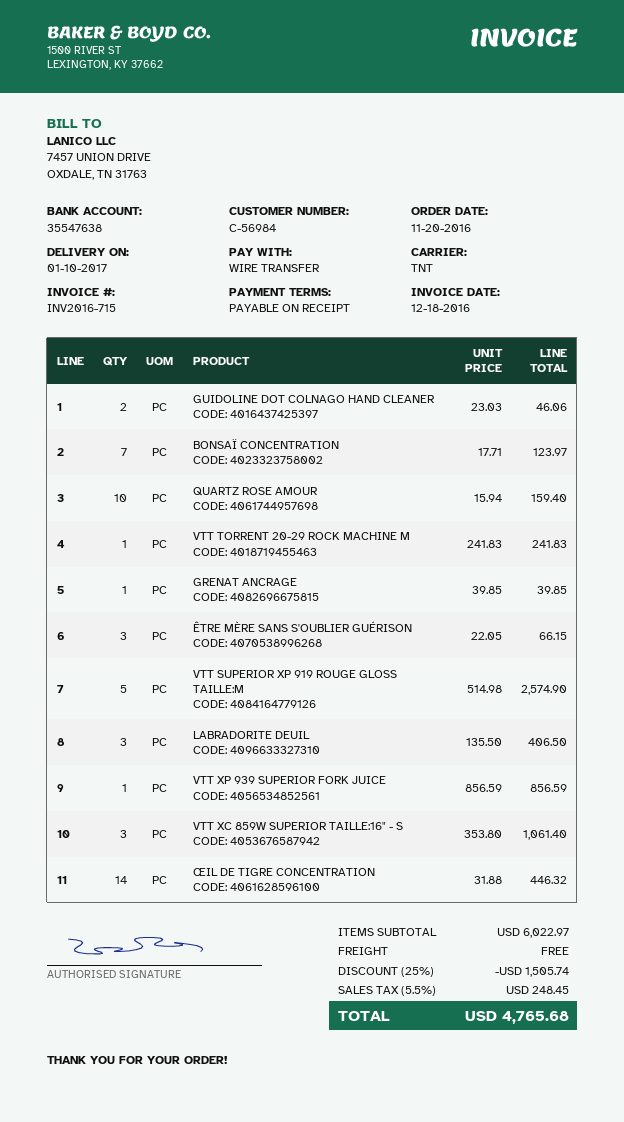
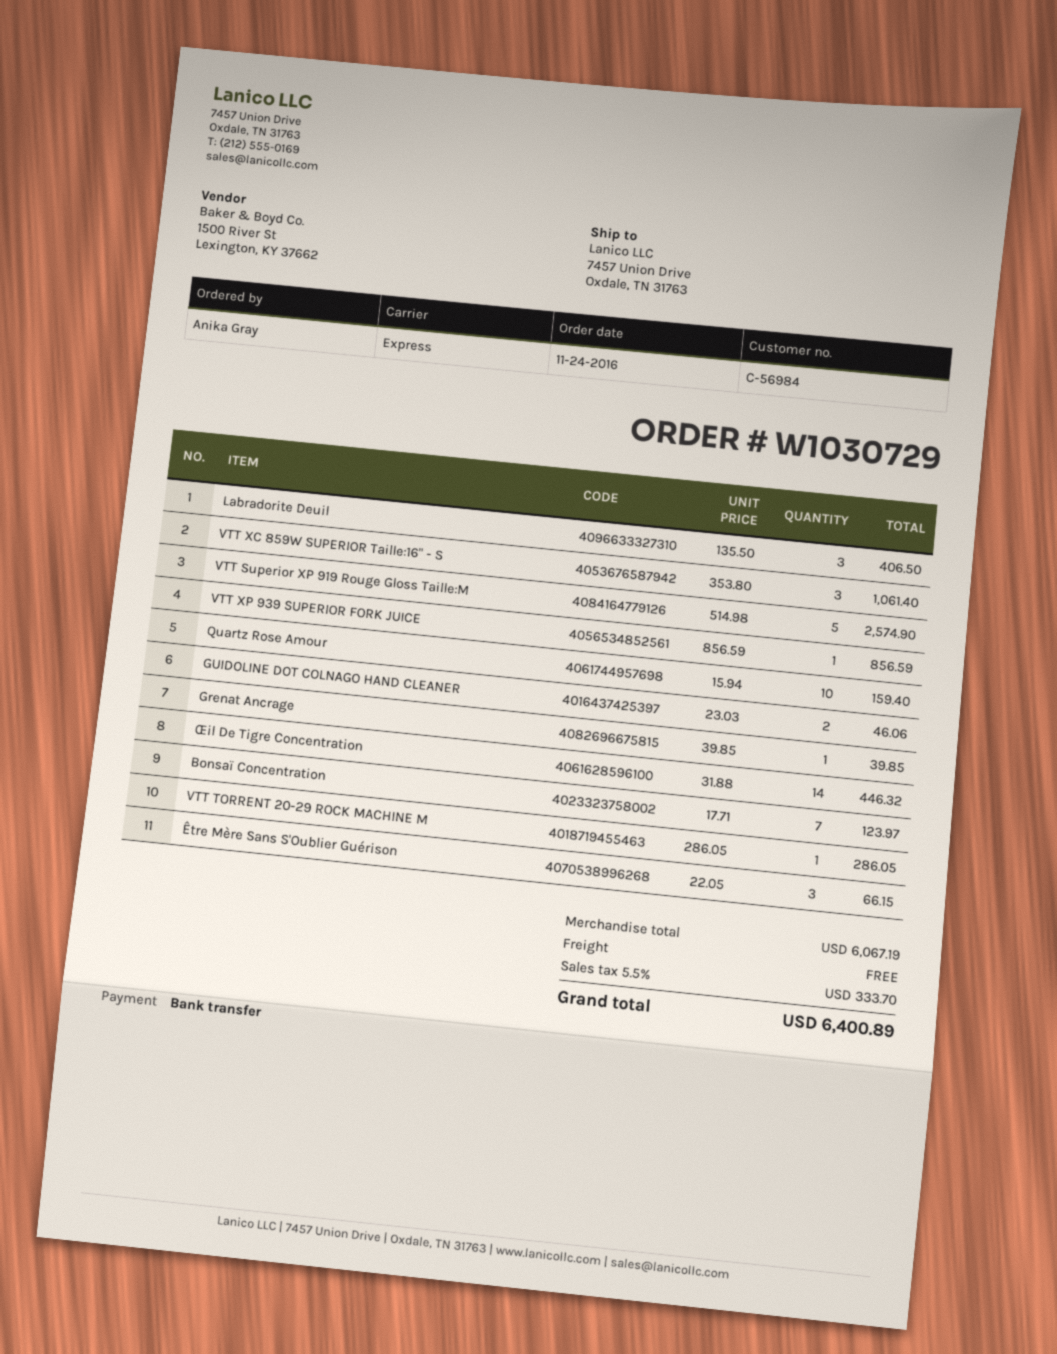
order date: 2016-11-20 -> 2016-11-24
shipping method: TNT -> express
VTT TORRENT 20-29 ROCK MACHINE M: 1 x 241.83 = 241.83 -> 1 x 286.05 = 286.05
subtotal: 6022.97 -> 6067.19
discount: 25% = 1505.74 -> none
tax: 5.5% = 248.45 -> 5.5% = 333.70
total: 4765.68 -> 6400.89

